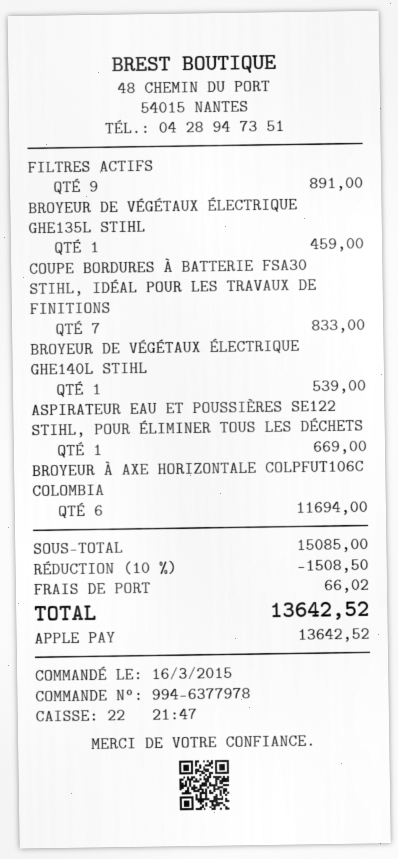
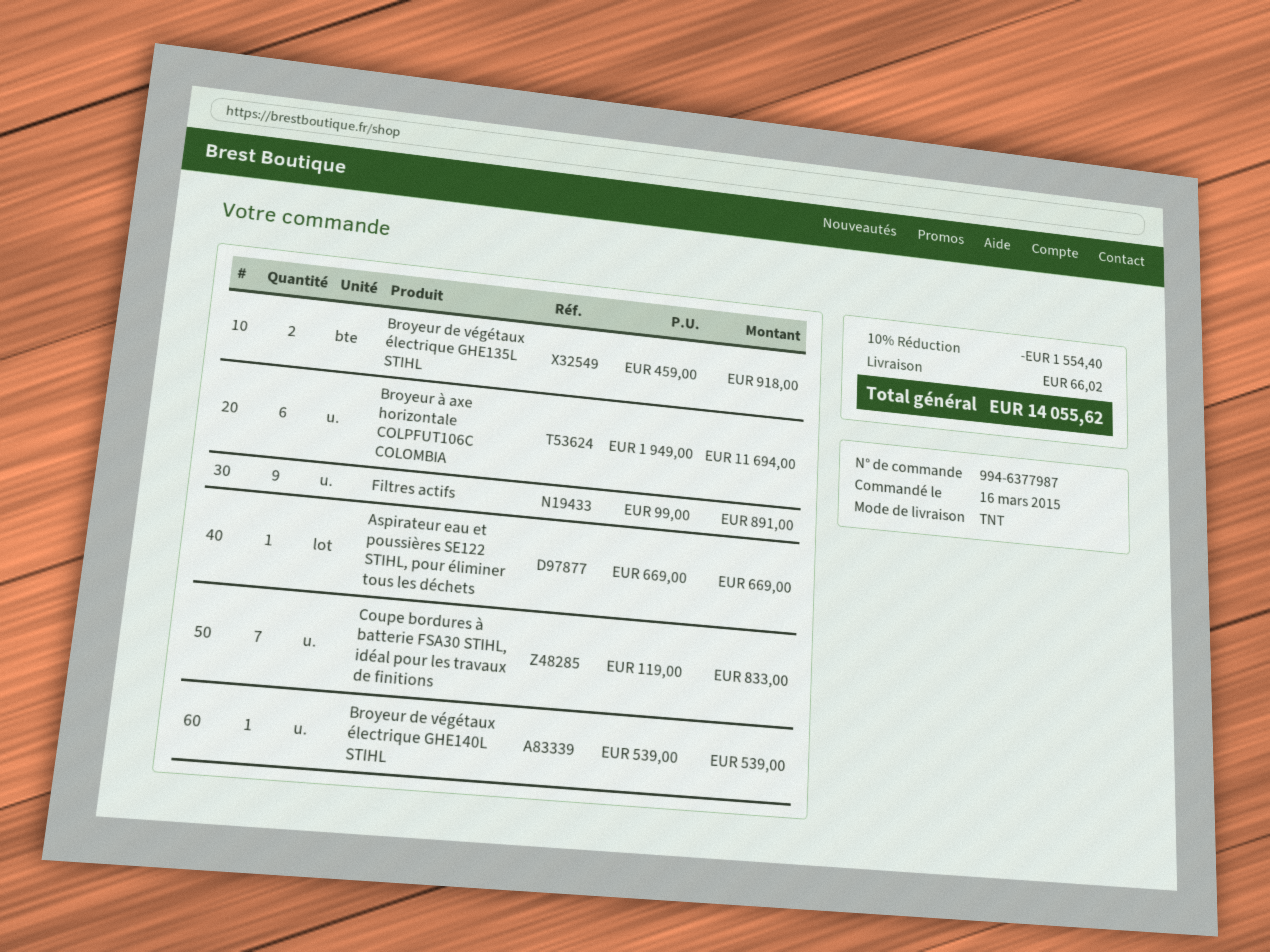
order number: 994-6377978 -> 994-6377987
BROYEUR DE VÉGÉTAUX ÉLECTRIQUE GHE135L STIHL: 1 for 459.00 -> 2 for 918.00
discount: 10% = 1508.50 -> 10% = 1554.40
total: 13642.52 -> 14055.62

